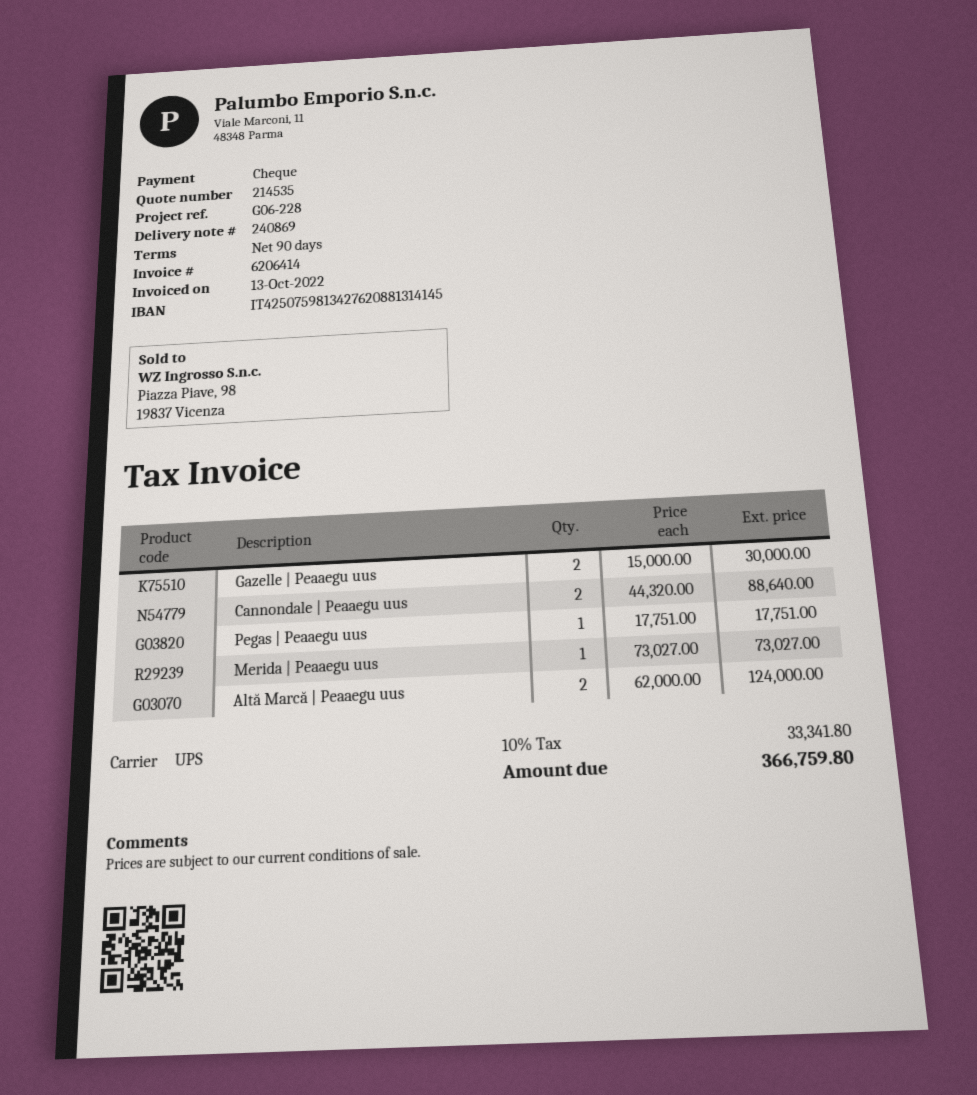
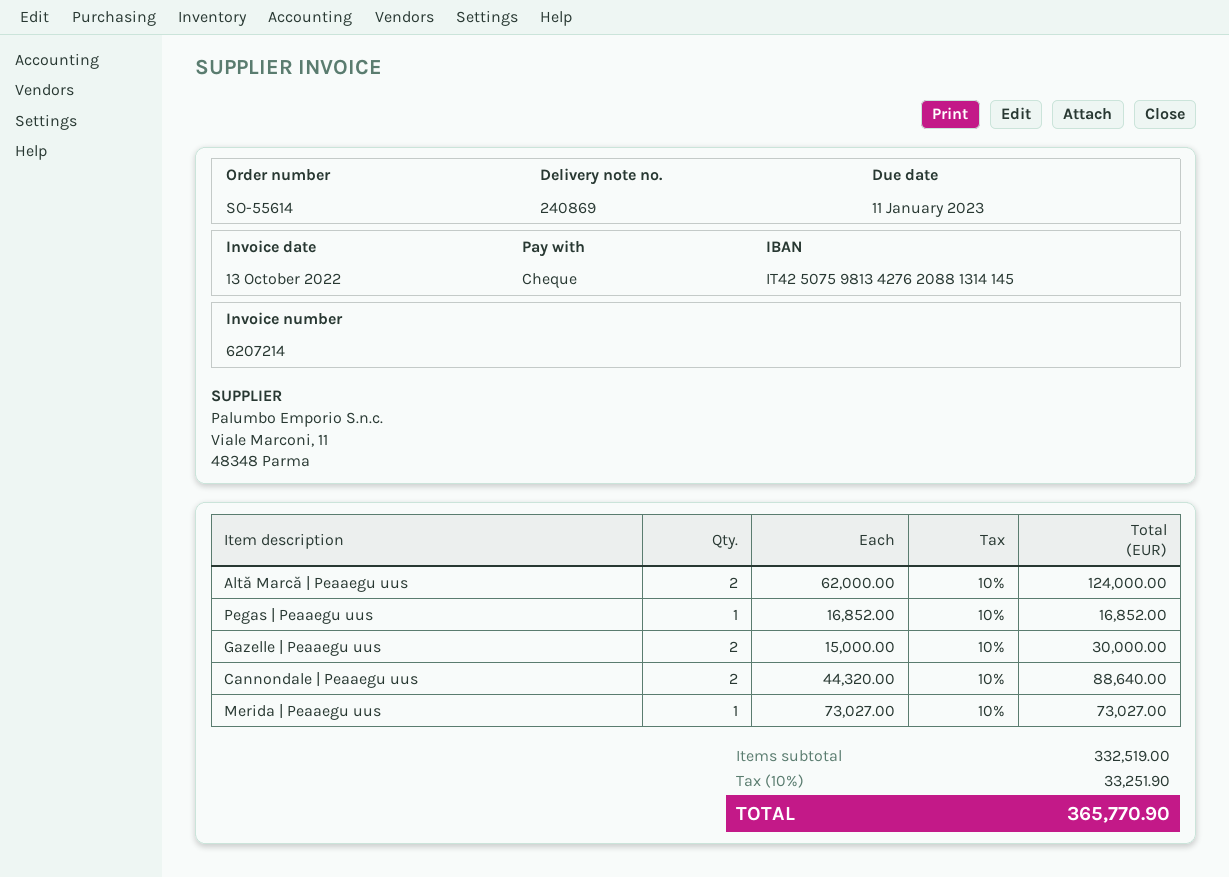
invoice number: 6206414 -> 6207214
Pegas | Peaaegu uus: 1 x 17751.00 = 17751.00 -> 1 x 16852.00 = 16852.00
tax: 10% = 33341.80 -> 10% = 33251.90
total: 366759.80 -> 365770.90

